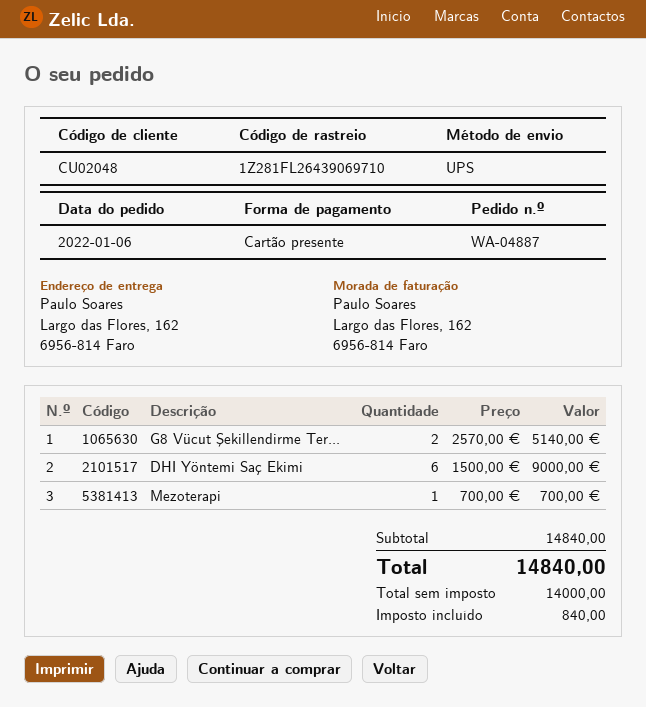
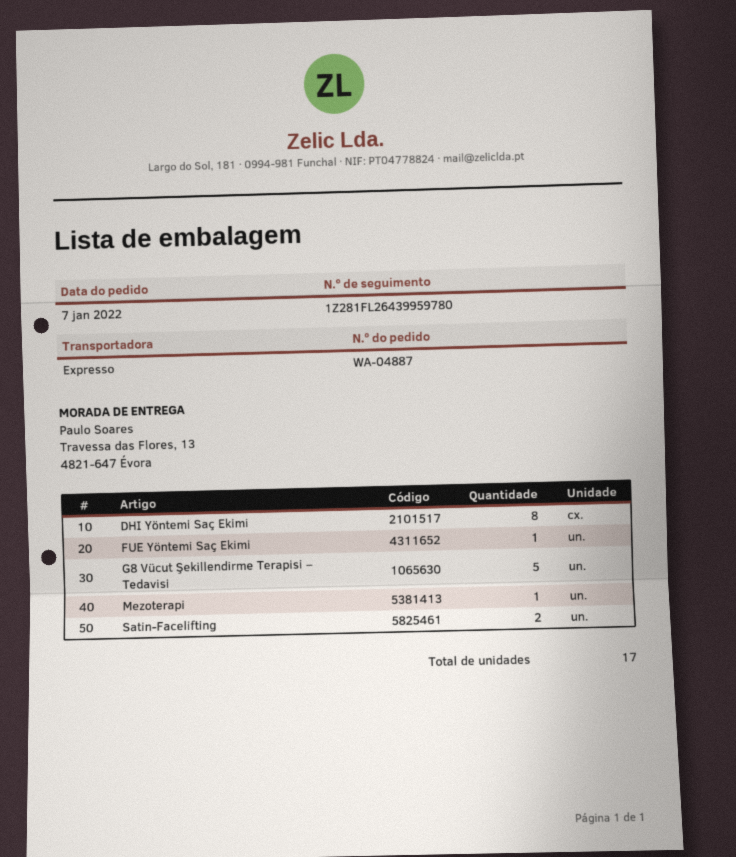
order date: 2022-01-06 -> 2022-01-07
shipping method: UPS -> express
tracking number: 1Z281FL26439069710 -> 1Z281FL26439959780
ship to: Largo das Flores, 162, 6956-814 Faro -> Travessa das Flores, 13, 4821-647 Évora
G8 Vücut Şekillendirme Ter...: 2 -> 5
DHI Yöntemi Saç Ekimi: 6 -> 8
FUE Yöntemi Saç Ekimi: none -> 1
Satin-Facelifting: none -> 2

